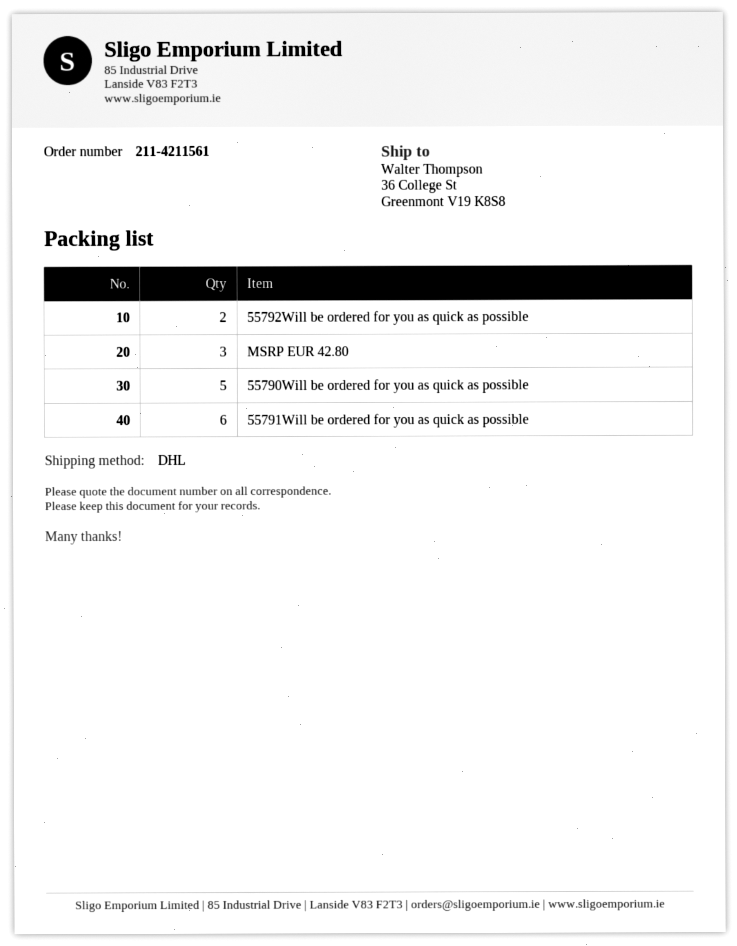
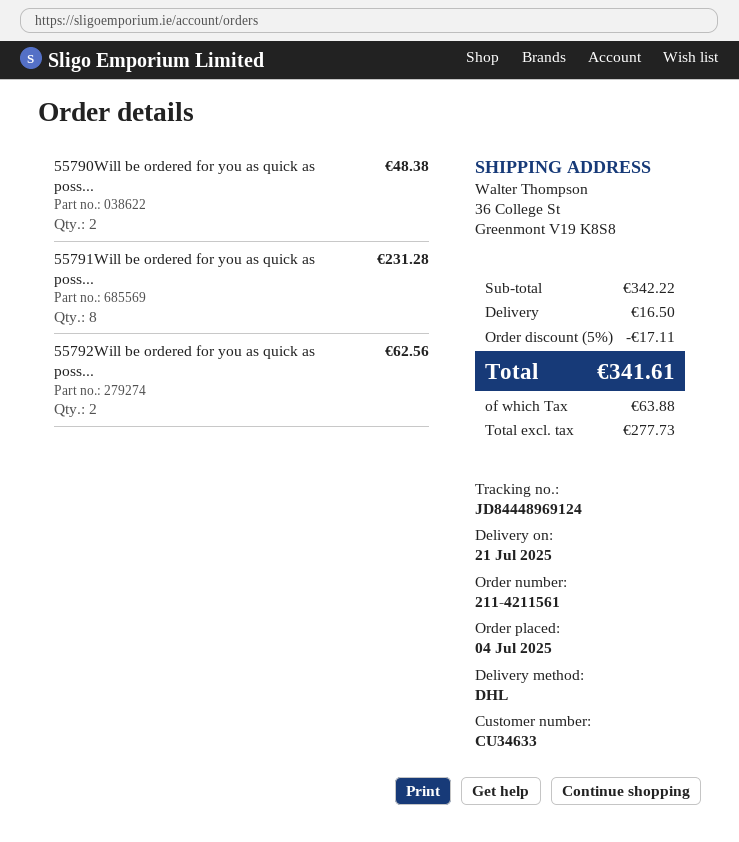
MSRP EUR 42.80: 3 -> none
55790Will be ordered for you as quick as possible: 5 -> 2
55791Will be ordered for you as quick as possible: 6 -> 8

